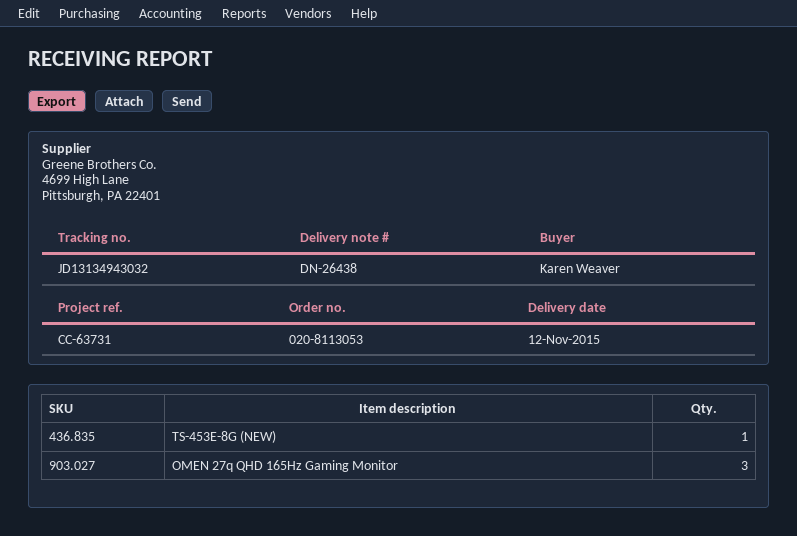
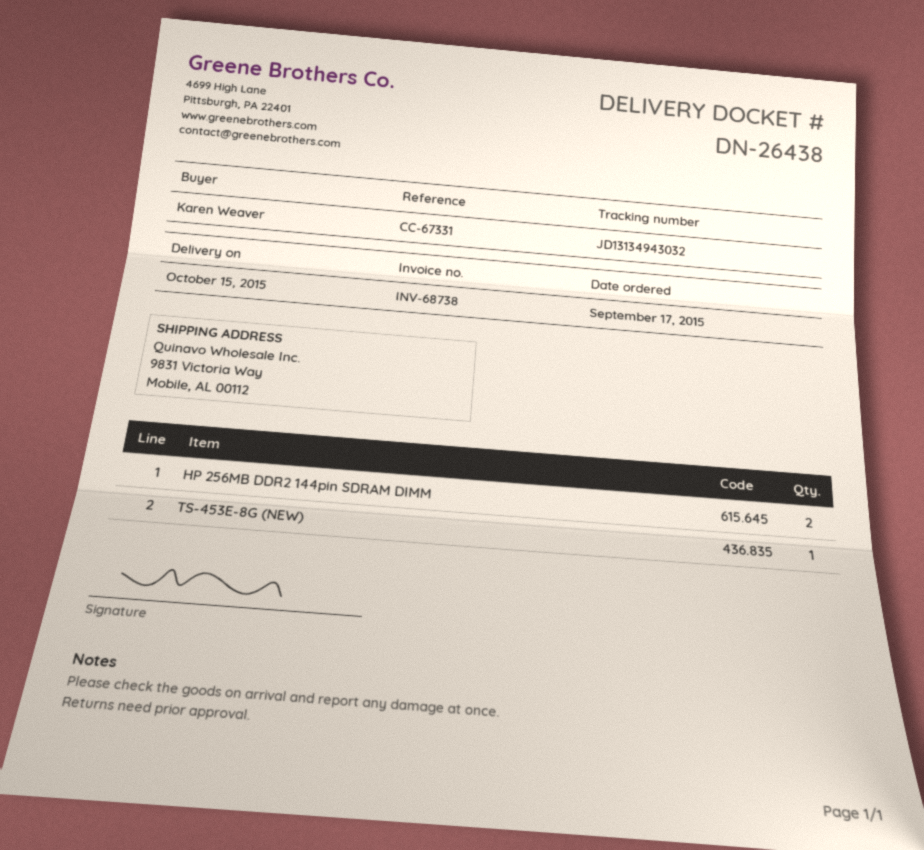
delivery date: 2015-11-12 -> 2015-10-15
reference: CC-63731 -> CC-67331
OMEN 27q QHD 165Hz Gaming Monitor: 3 -> none
HP 256MB DDR2 144pin SDRAM DIMM: none -> 2

